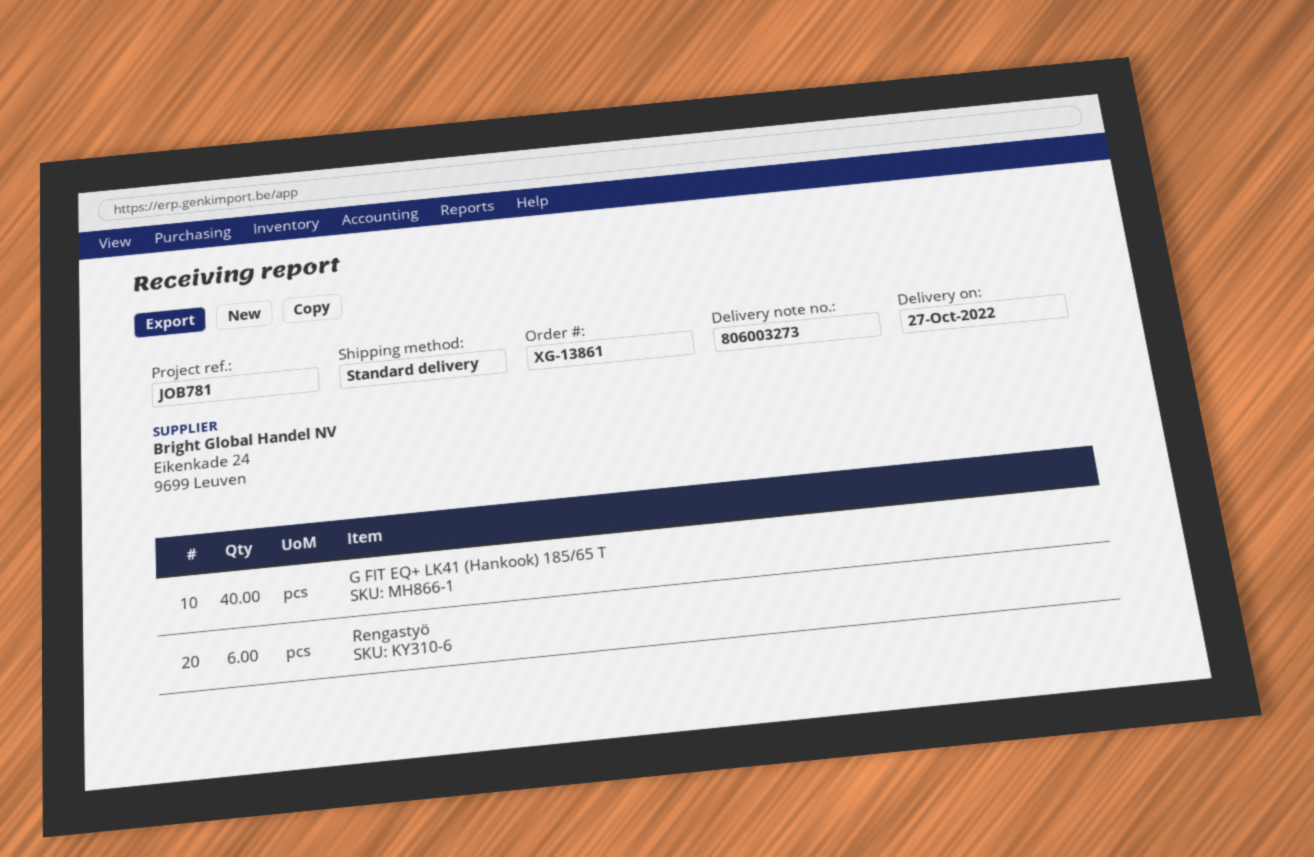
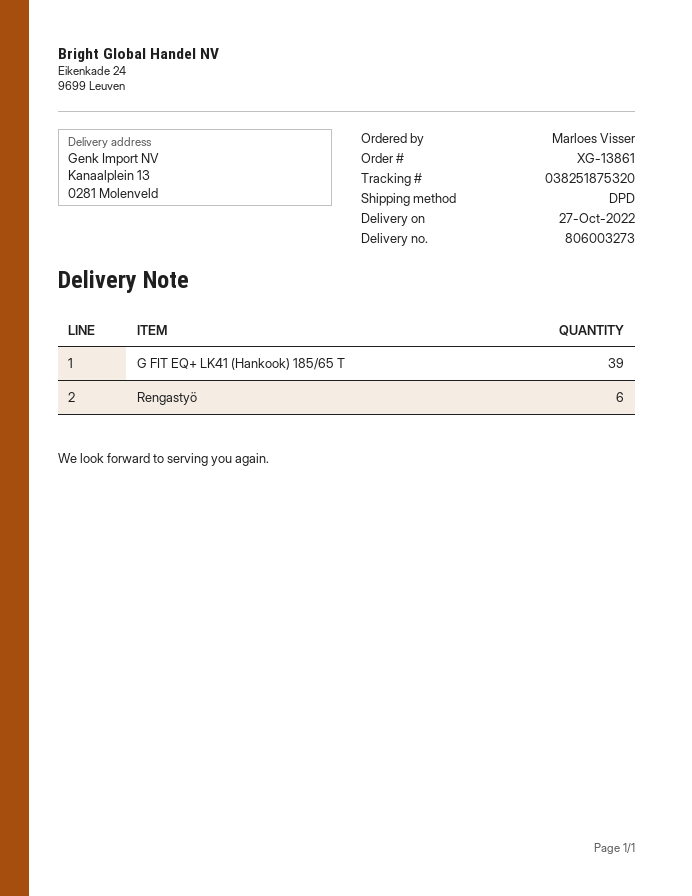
shipping method: standard -> DPD
G FIT EQ+ LK41 (Hankook) 185/65 T: 40 -> 39

